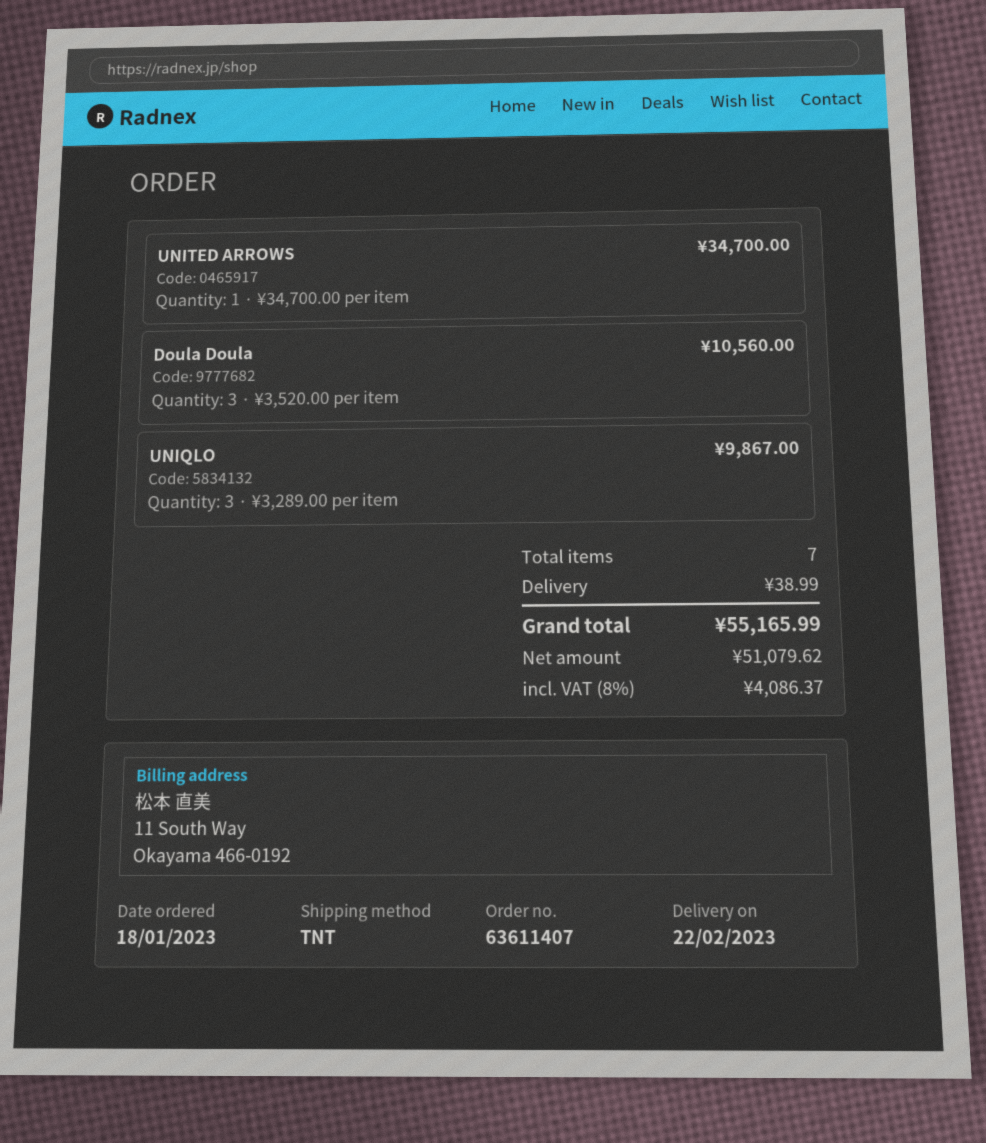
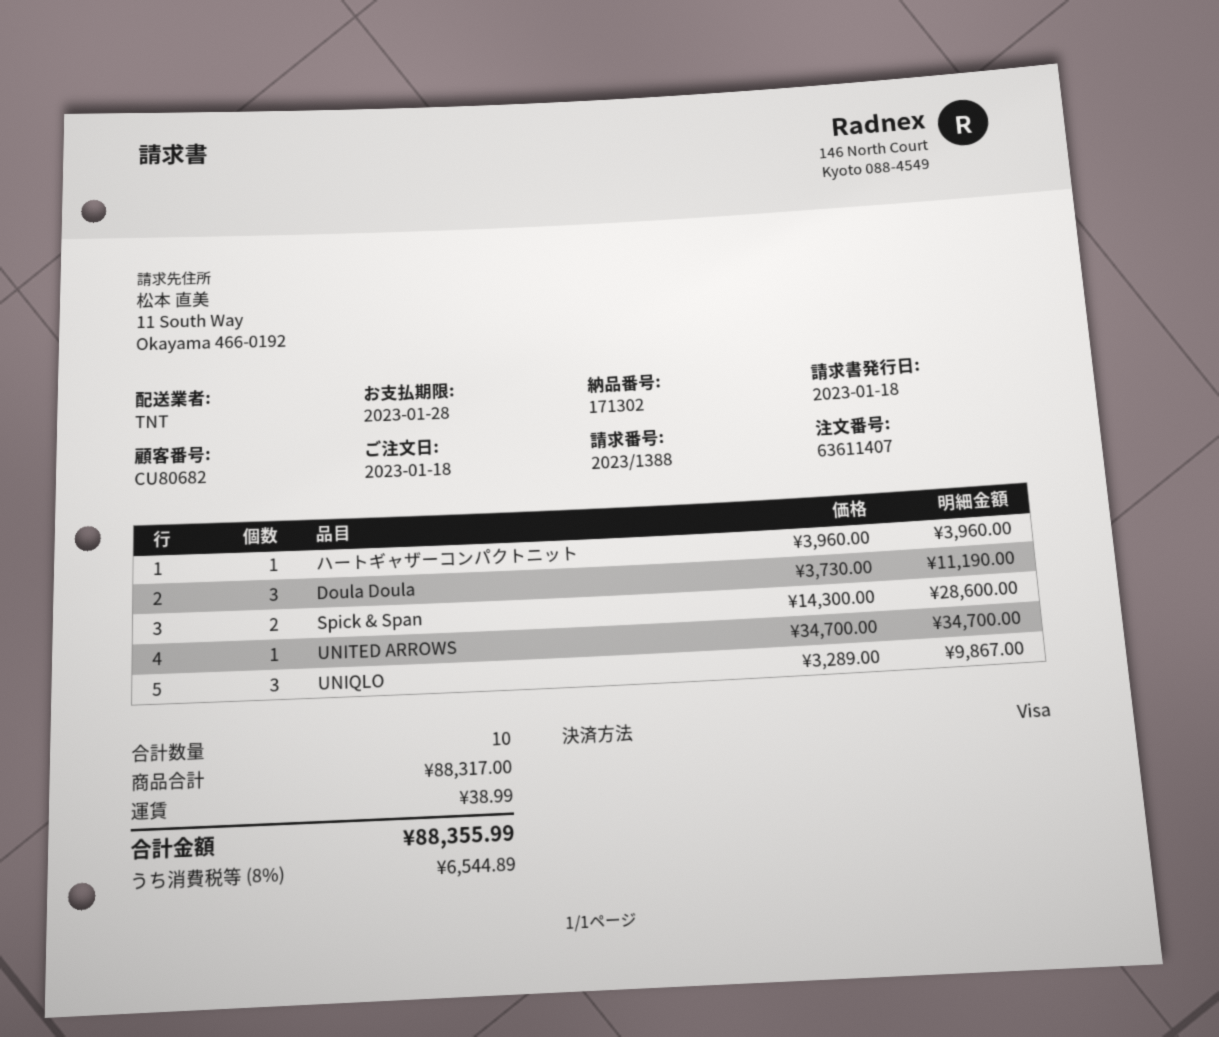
Doula Doula: 3 x 3520.00 = 10560.00 -> 3 x 3730.00 = 11190.00
ハートギャザーコンパクトニット: none -> 1 x 3960.00 = 3960.00
Spick & Span: none -> 2 x 14300.00 = 28600.00
total quantity: 7 -> 10
tax: 8% = 4086.37 -> 8% = 6544.89
total: 55165.99 -> 88355.99

